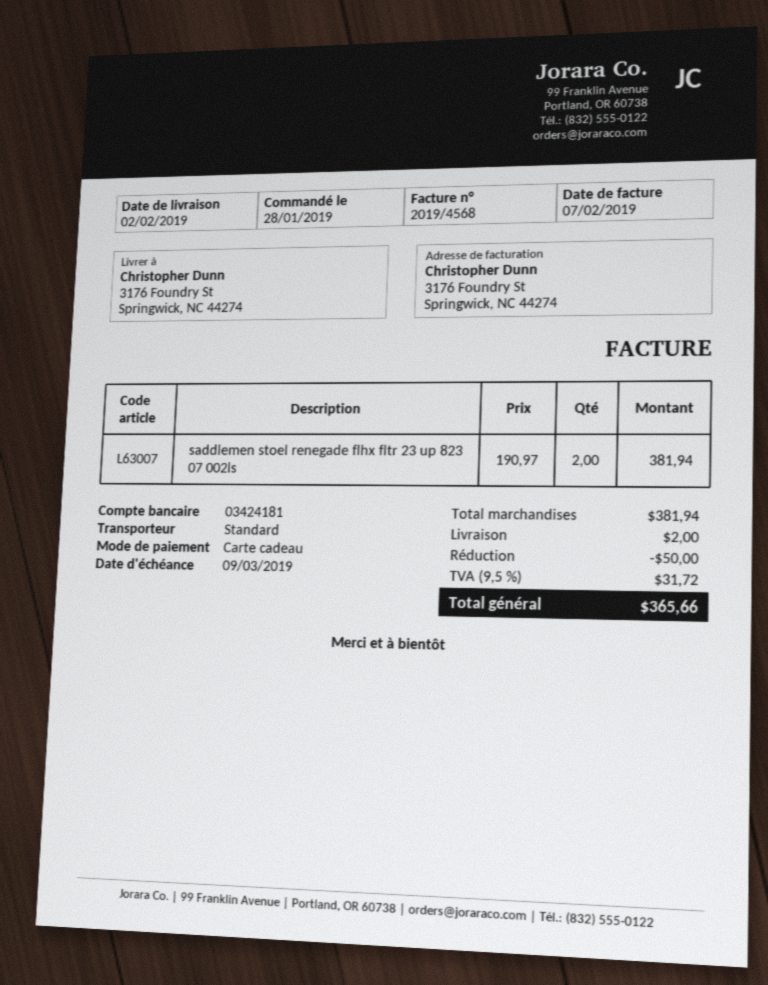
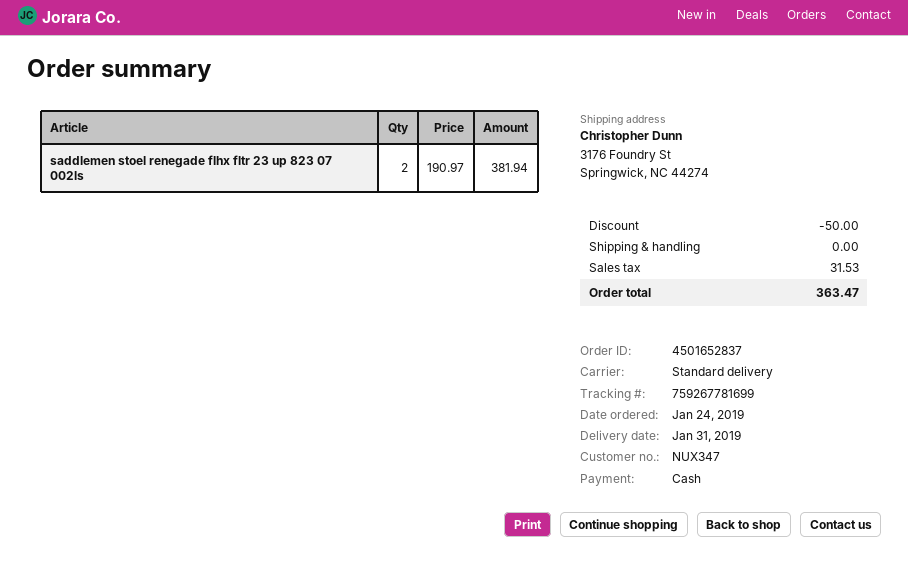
order date: 2019-01-28 -> 2019-01-24
delivery date: 2019-02-02 -> 2019-01-31
payment method: gift card -> cash
shipping: 2.00 -> 0.00
tax: 31.72 -> 31.53
total: 365.66 -> 363.47

